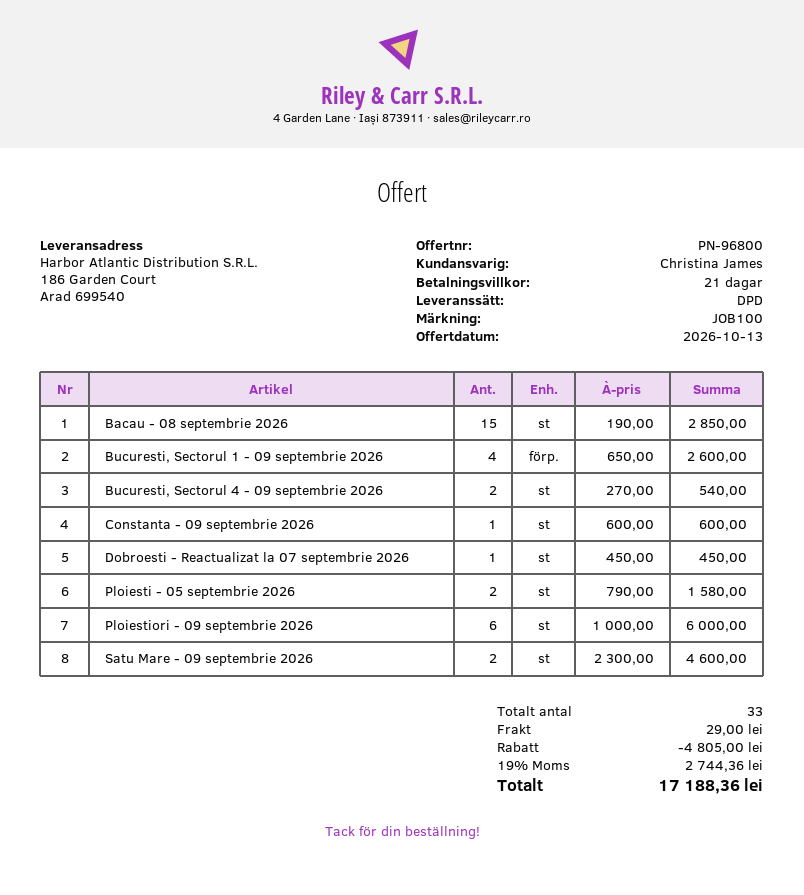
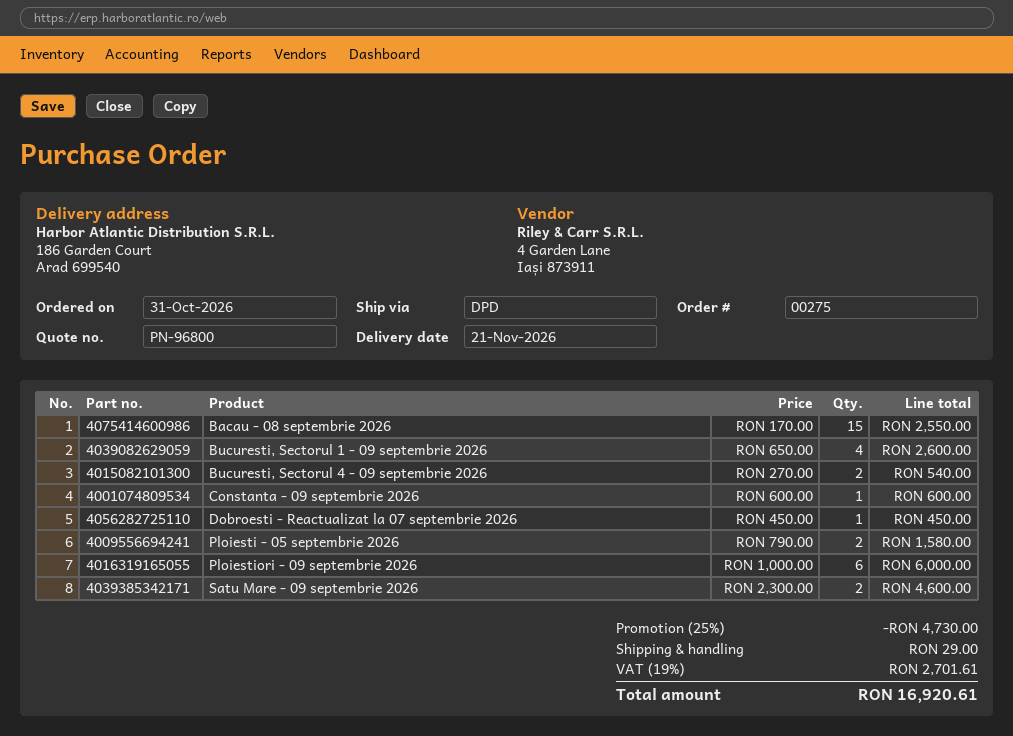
Bacau - 08 septembrie 2026: 15 x 190.00 = 2850.00 -> 15 x 170.00 = 2550.00
discount: 4805.00 -> 4730.00
tax: 19% = 2744.36 -> 19% = 2701.61
total: 17188.36 -> 16920.61

